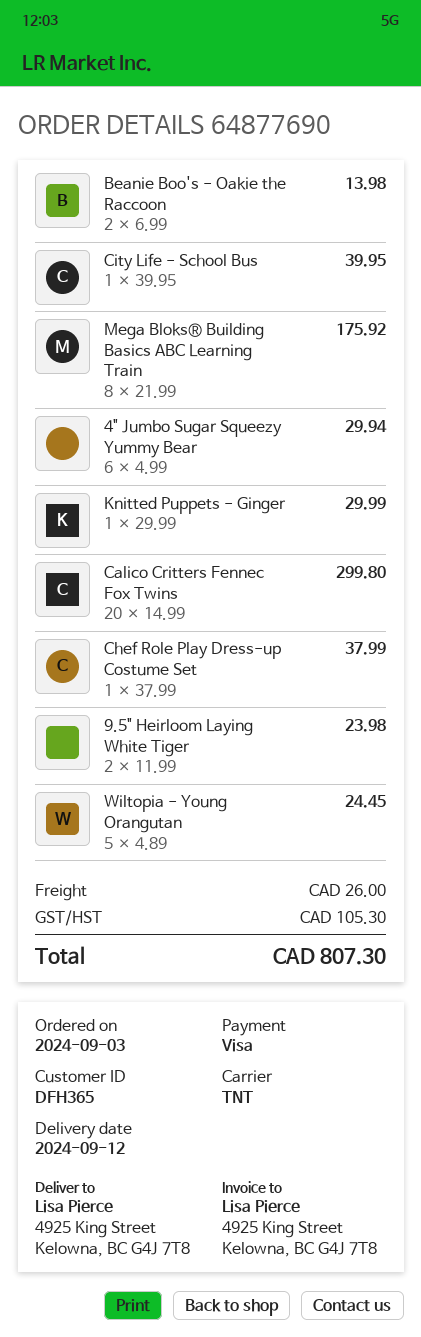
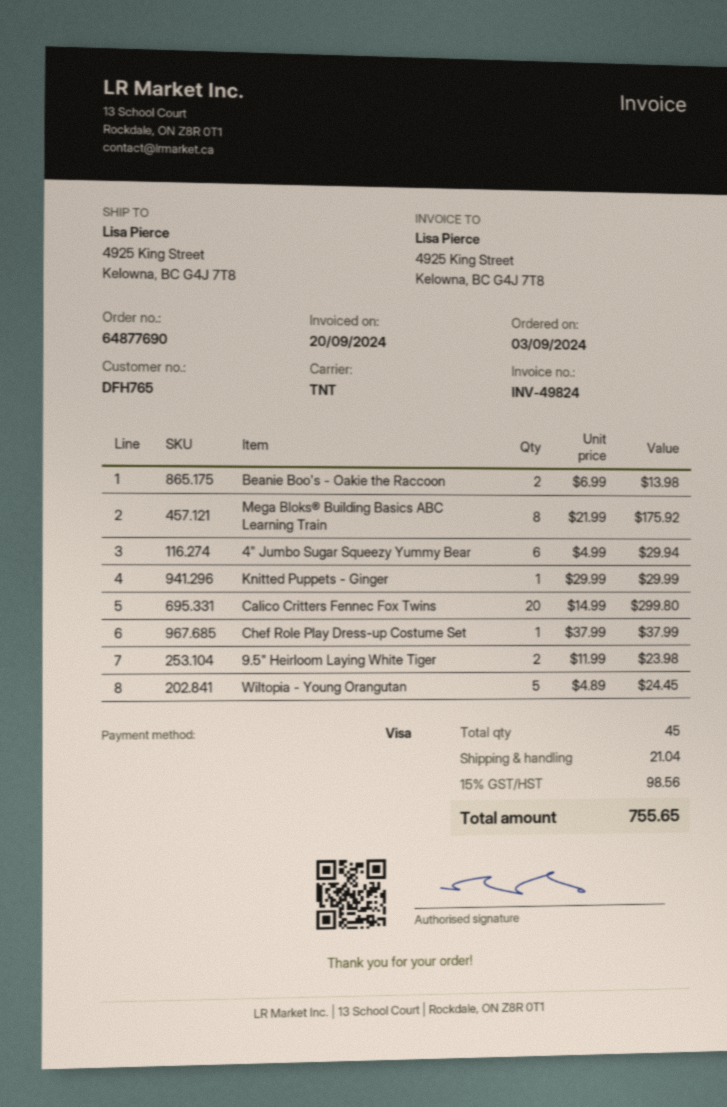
customer number: DFH365 -> DFH765
City Life - School Bus: 1 x 39.95 = 39.95 -> none
shipping: 26.00 -> 21.04
tax: 105.30 -> 98.56
total: 807.30 -> 755.65

